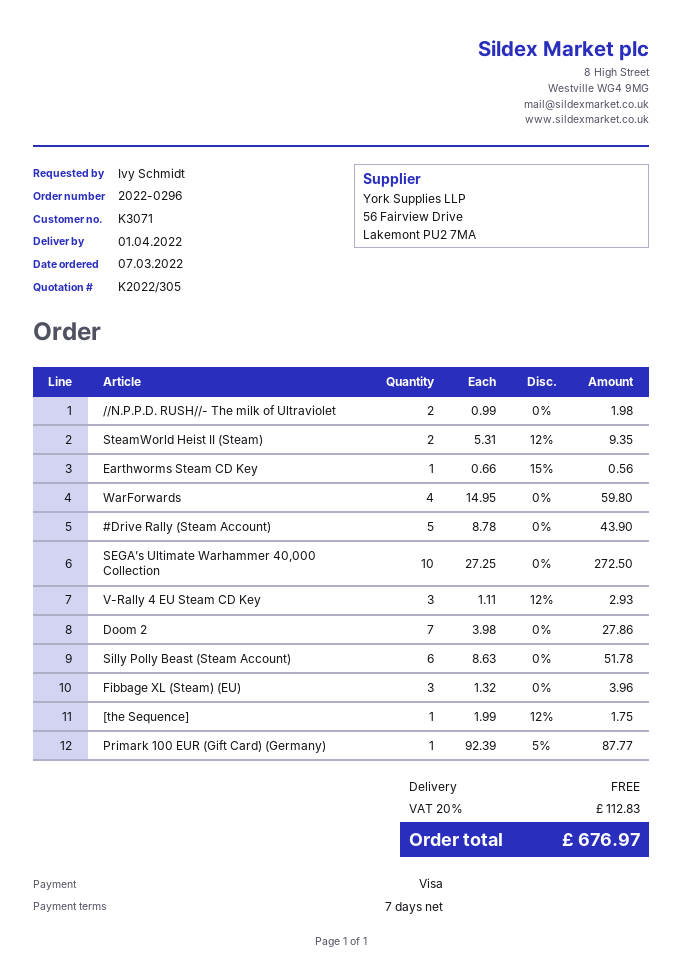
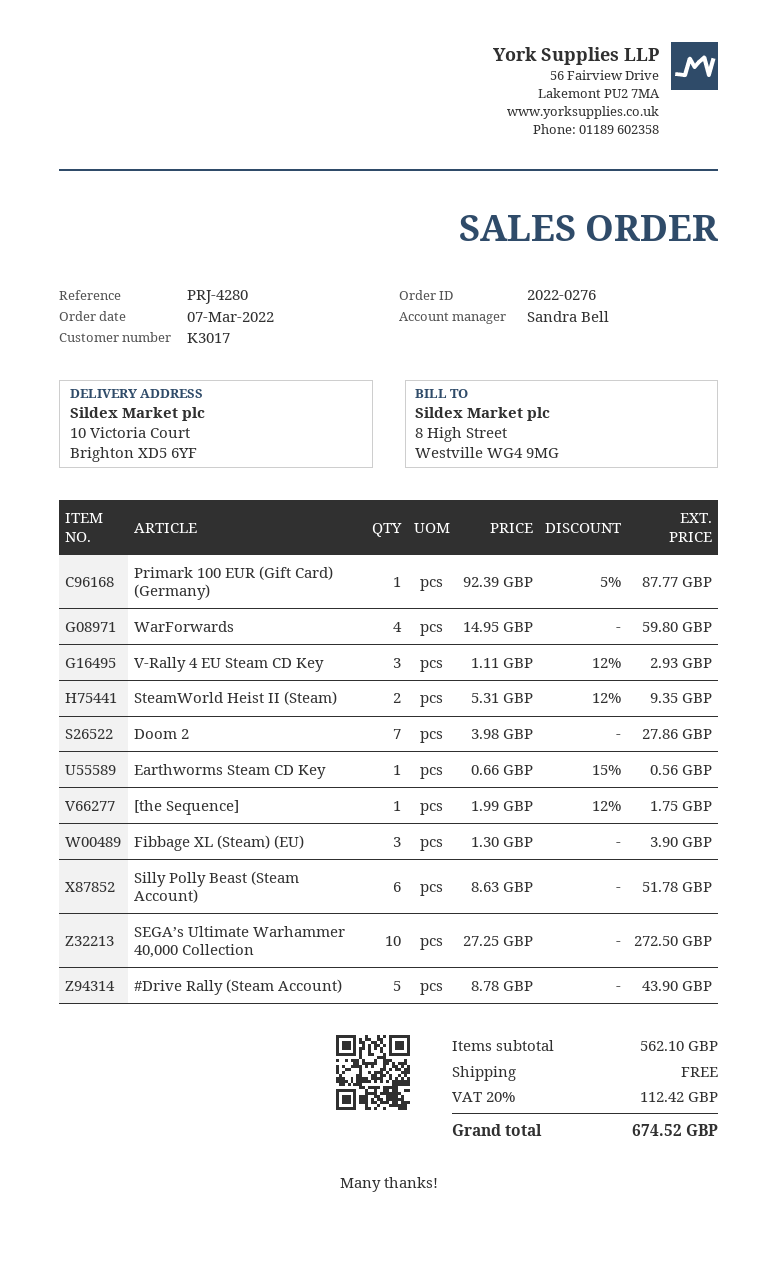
order number: 2022-0296 -> 2022-0276
customer number: K3071 -> K3017
//N.P.P.D. RUSH//- The milk of Ultraviolet: 2 x 0.99 = 1.98 -> none
Fibbage XL (Steam) (EU): 3 x 1.32 = 3.96 -> 3 x 1.30 = 3.90
tax: 20% = 112.83 -> 20% = 112.42
total: 676.97 -> 674.52

